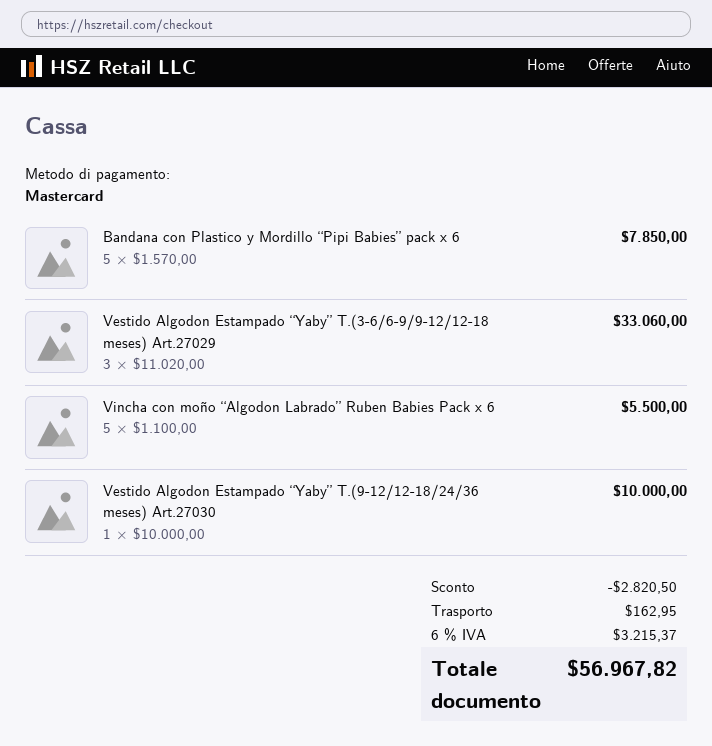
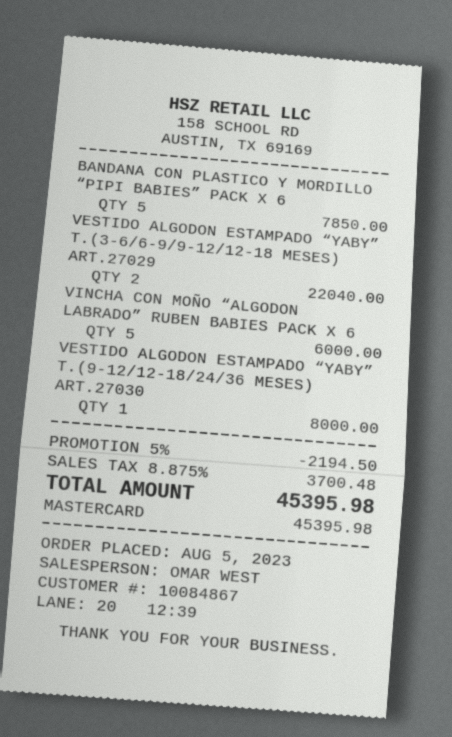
Vestido Algodon Estampado “Yaby” T.(3-6/6-9/9-12/12-18 meses) Art.27029: 3 for 33060.00 -> 2 for 22040.00
Vincha con moño “Algodon Labrado” Ruben Babies Pack x 6: 5 for 5500.00 -> 5 for 6000.00
Vestido Algodon Estampado “Yaby” T.(9-12/12-18/24/36 meses) Art.27030: 1 for 10000.00 -> 1 for 8000.00
discount: 2820.50 -> 2194.50
shipping: 162.95 -> none
tax: 6% = 3215.37 -> 8.875% = 3700.48
total: 56967.82 -> 45395.98

